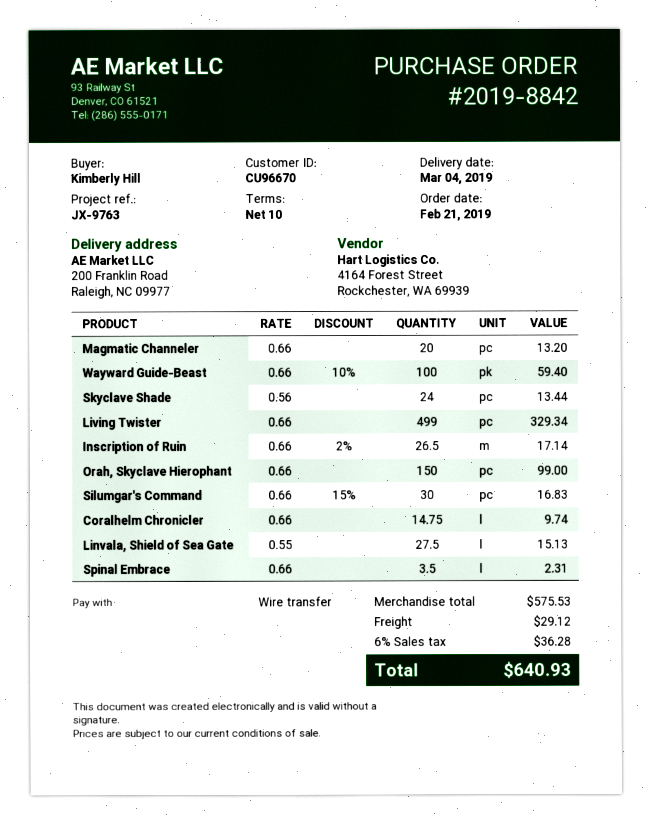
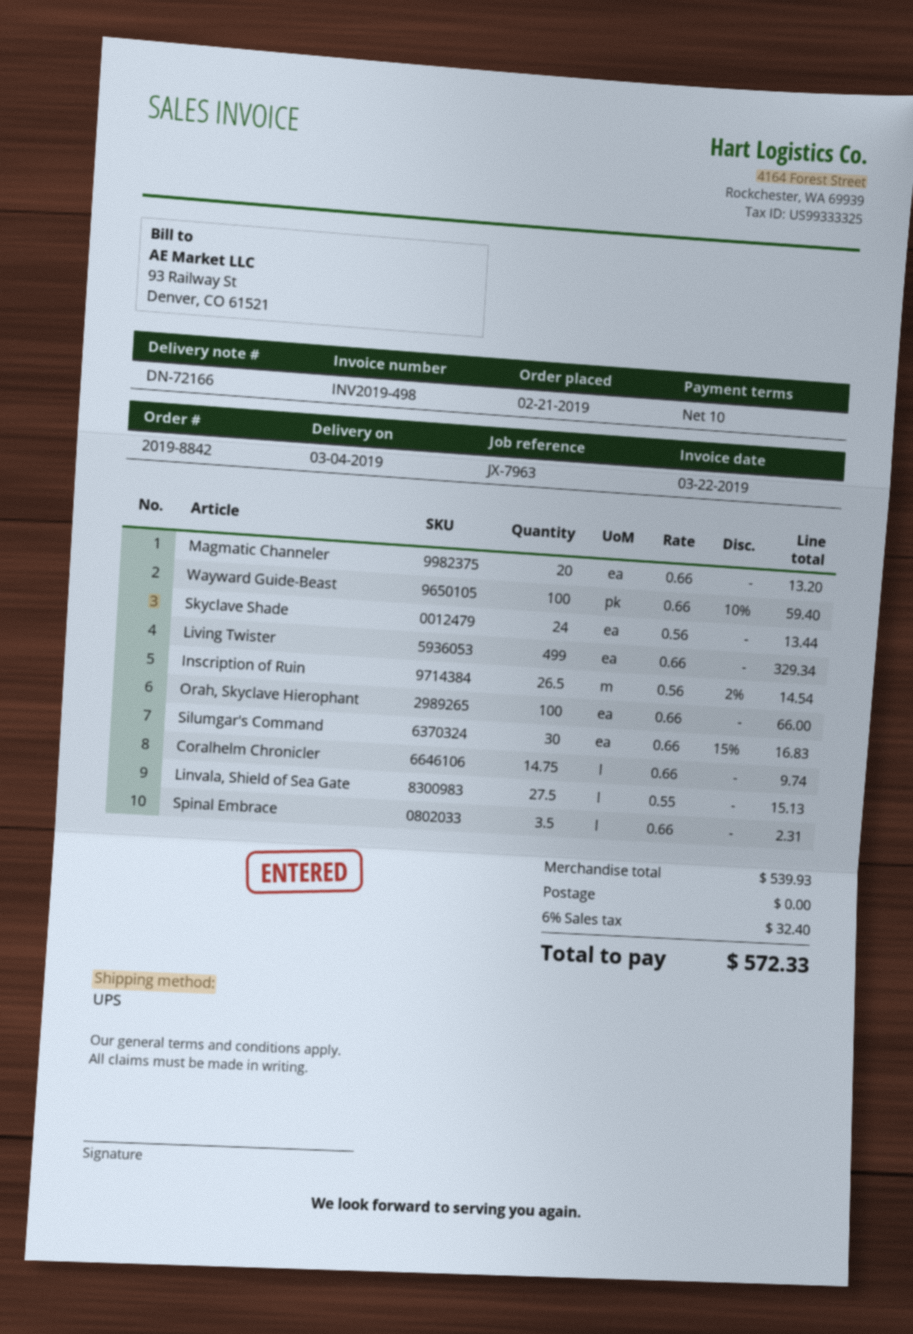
reference: JX-9763 -> JX-7963
Inscription of Ruin: 26.5 x 0.66 - 2% = 17.14 -> 26.5 x 0.56 - 2% = 14.54
Orah, Skyclave Hierophant: 150 x 0.66 = 99.00 -> 100 x 0.66 = 66.00
subtotal: 575.53 -> 539.93
shipping: 29.12 -> 0.00
tax: 6% = 36.28 -> 6% = 32.40
total: 640.93 -> 572.33

